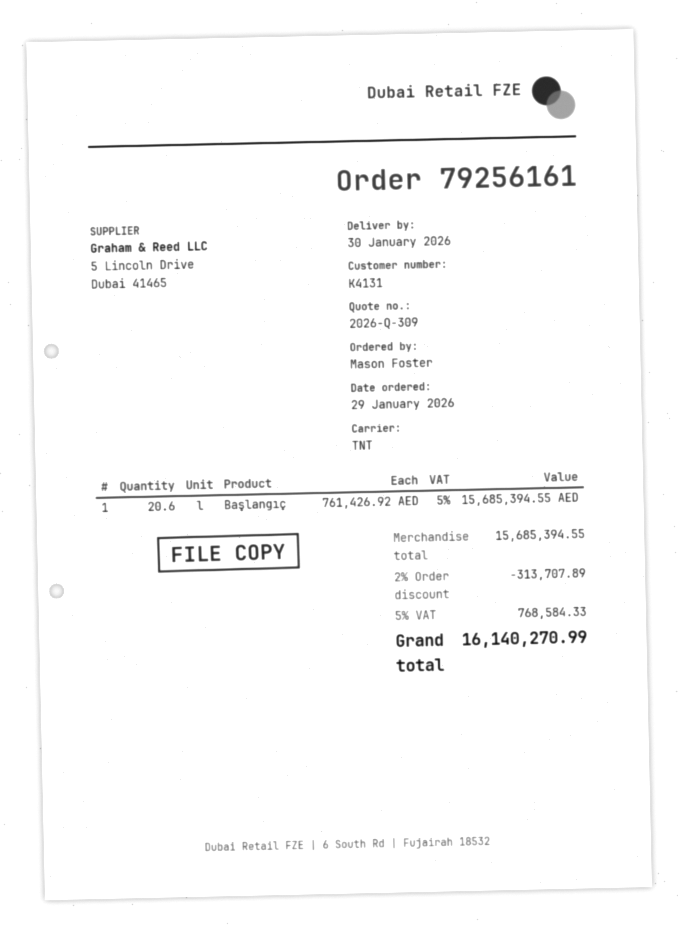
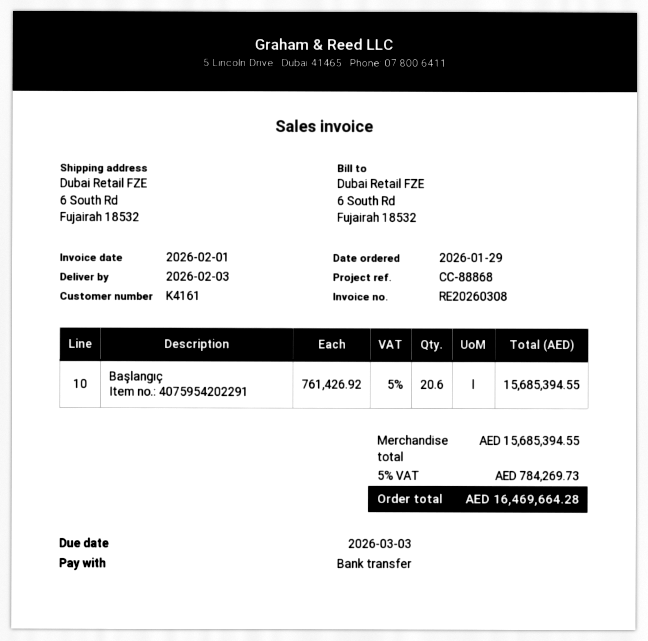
delivery date: 2026-01-30 -> 2026-02-03
customer number: K4131 -> K4161
discount: 2% = 313707.89 -> none
tax: 5% = 768584.33 -> 5% = 784269.73
total: 16140270.99 -> 16469664.28

